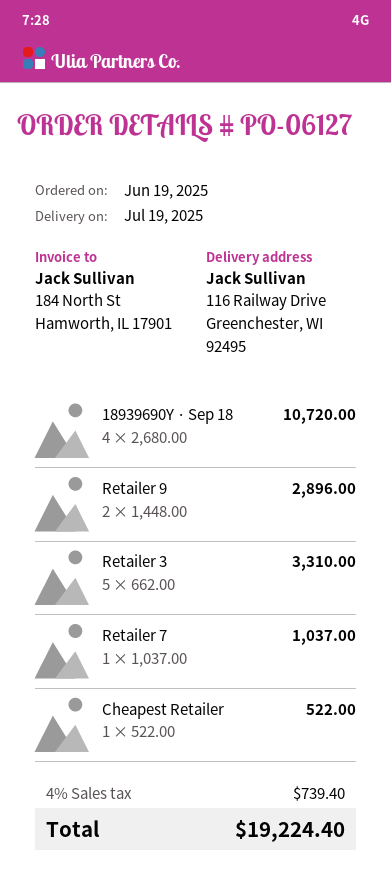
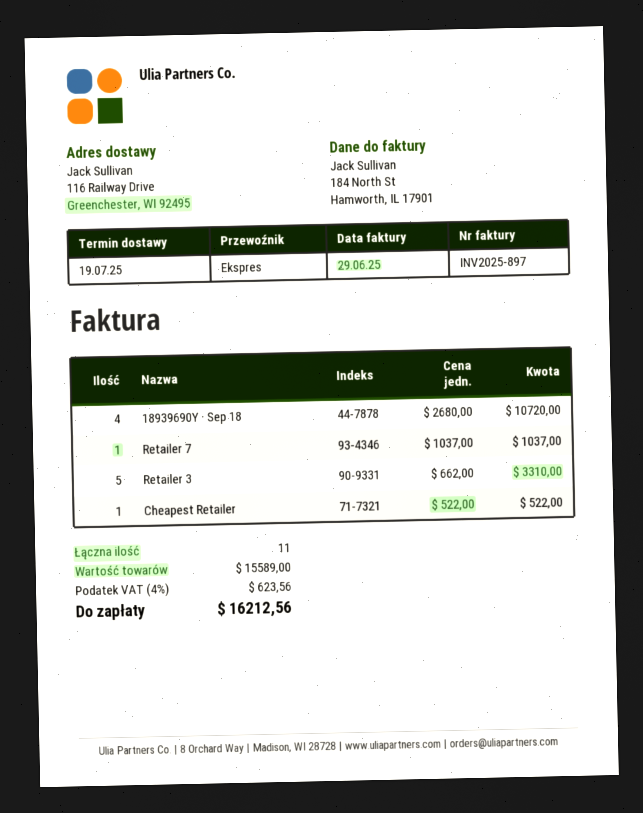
Retailer 9: 2 x 1448.00 = 2896.00 -> none
tax: 4% = 739.40 -> 4% = 623.56
total: 19224.40 -> 16212.56

